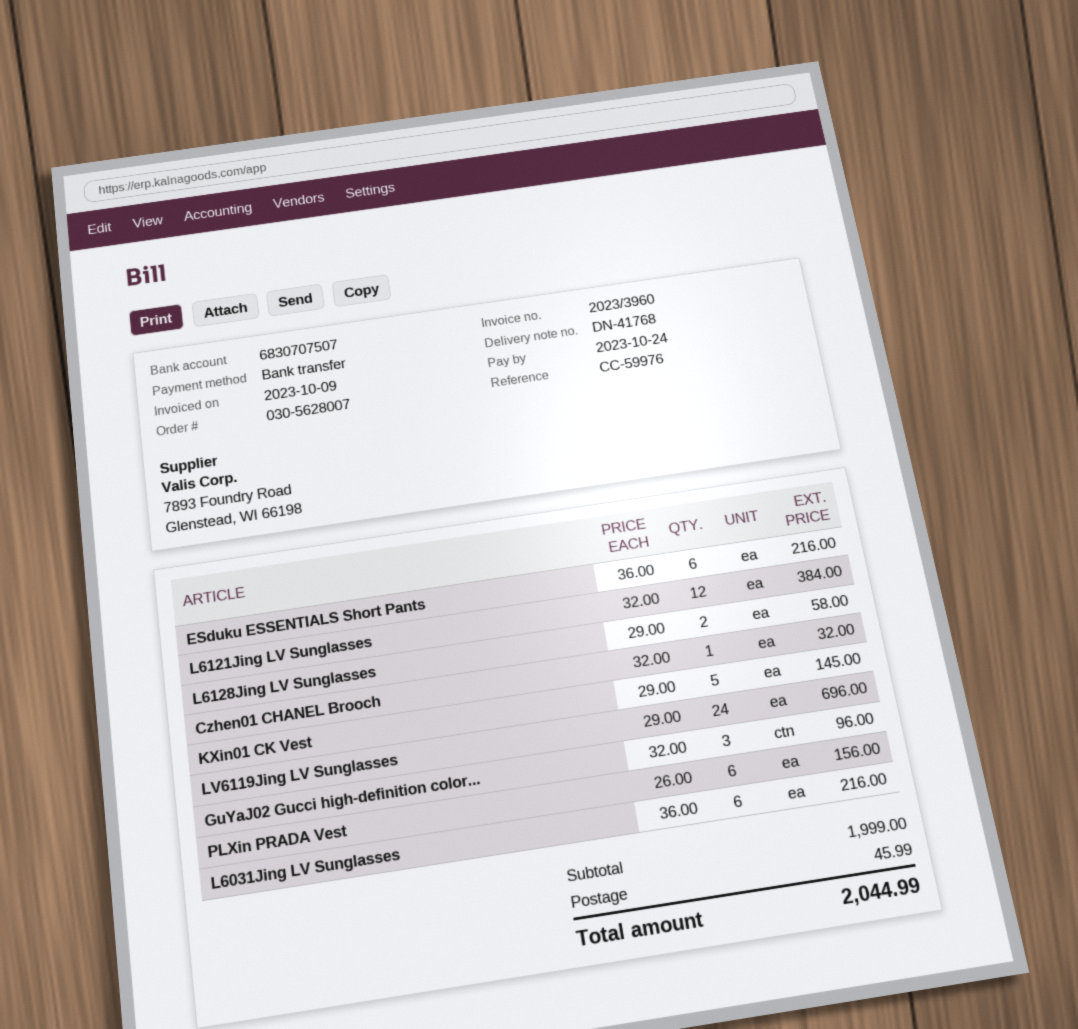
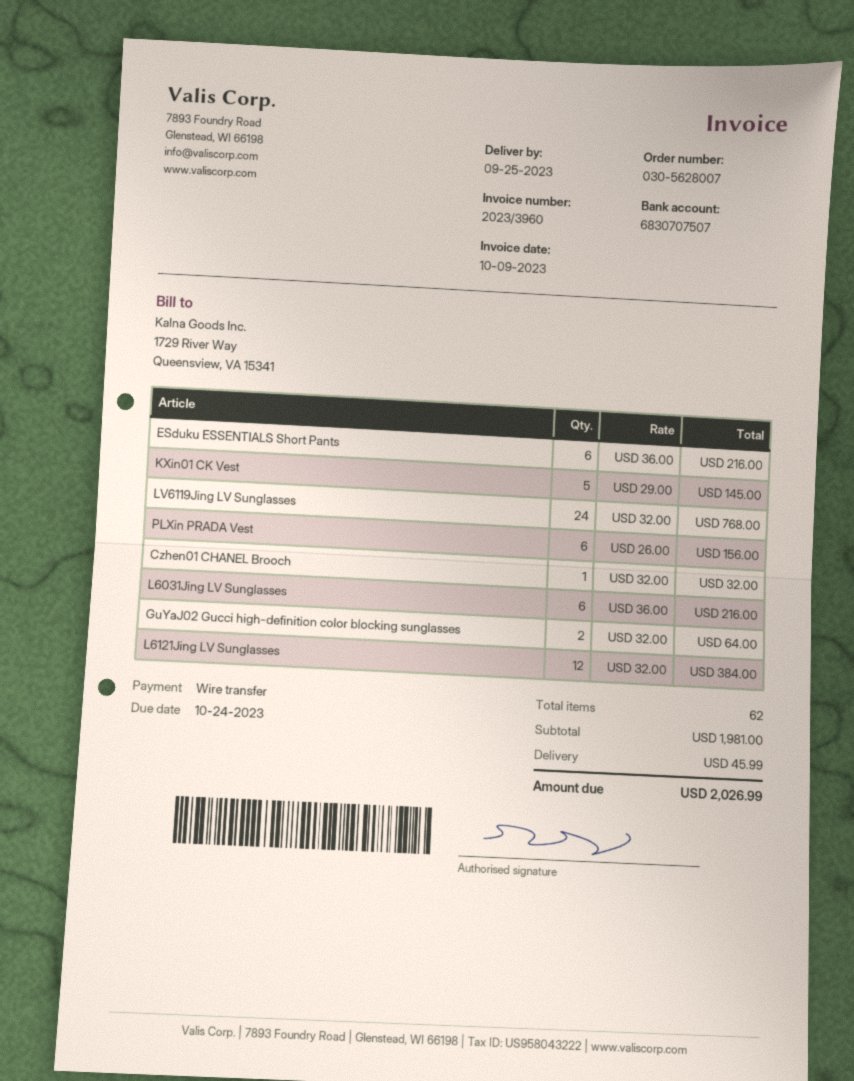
L6128Jing LV Sunglasses: 2 x 29.00 = 58.00 -> none
LV6119Jing LV Sunglasses: 24 x 29.00 = 696.00 -> 24 x 32.00 = 768.00
GuYaJ02 Gucci high-definition color...: 3 x 32.00 = 96.00 -> 2 x 32.00 = 64.00
subtotal: 1999.00 -> 1981.00
total: 2044.99 -> 2026.99

